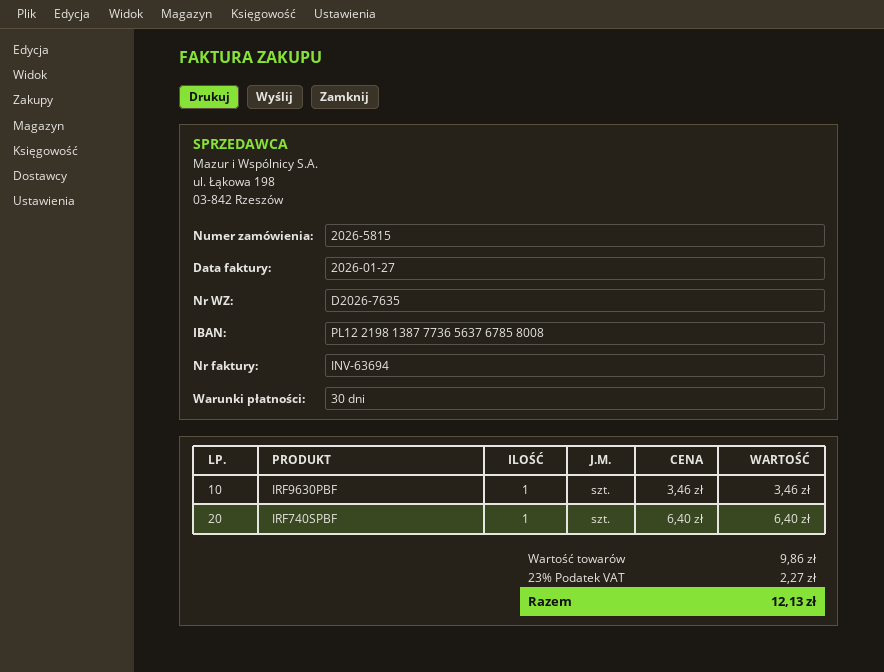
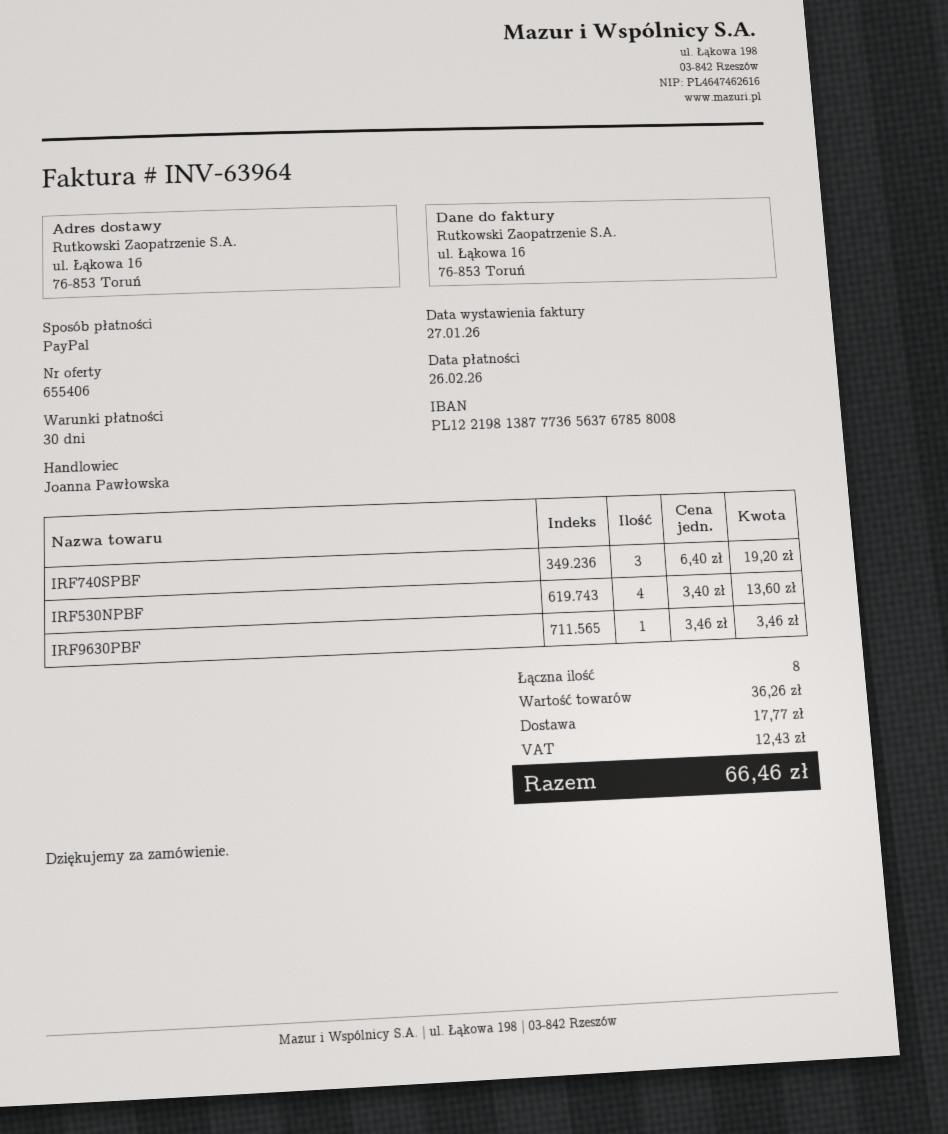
invoice number: INV-63694 -> INV-63964
IRF740SPBF: 1 x 6.40 = 6.40 -> 3 x 6.40 = 19.20
IRF530NPBF: none -> 4 x 3.40 = 13.60
subtotal: 9.86 -> 36.26
shipping: none -> 17.77
tax: 2.27 -> 12.43
total: 12.13 -> 66.46

